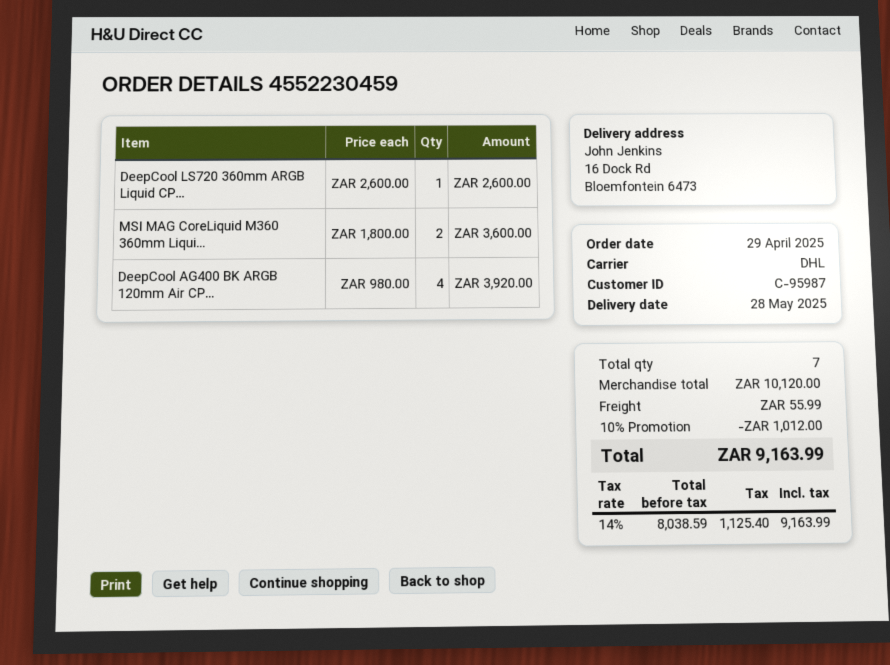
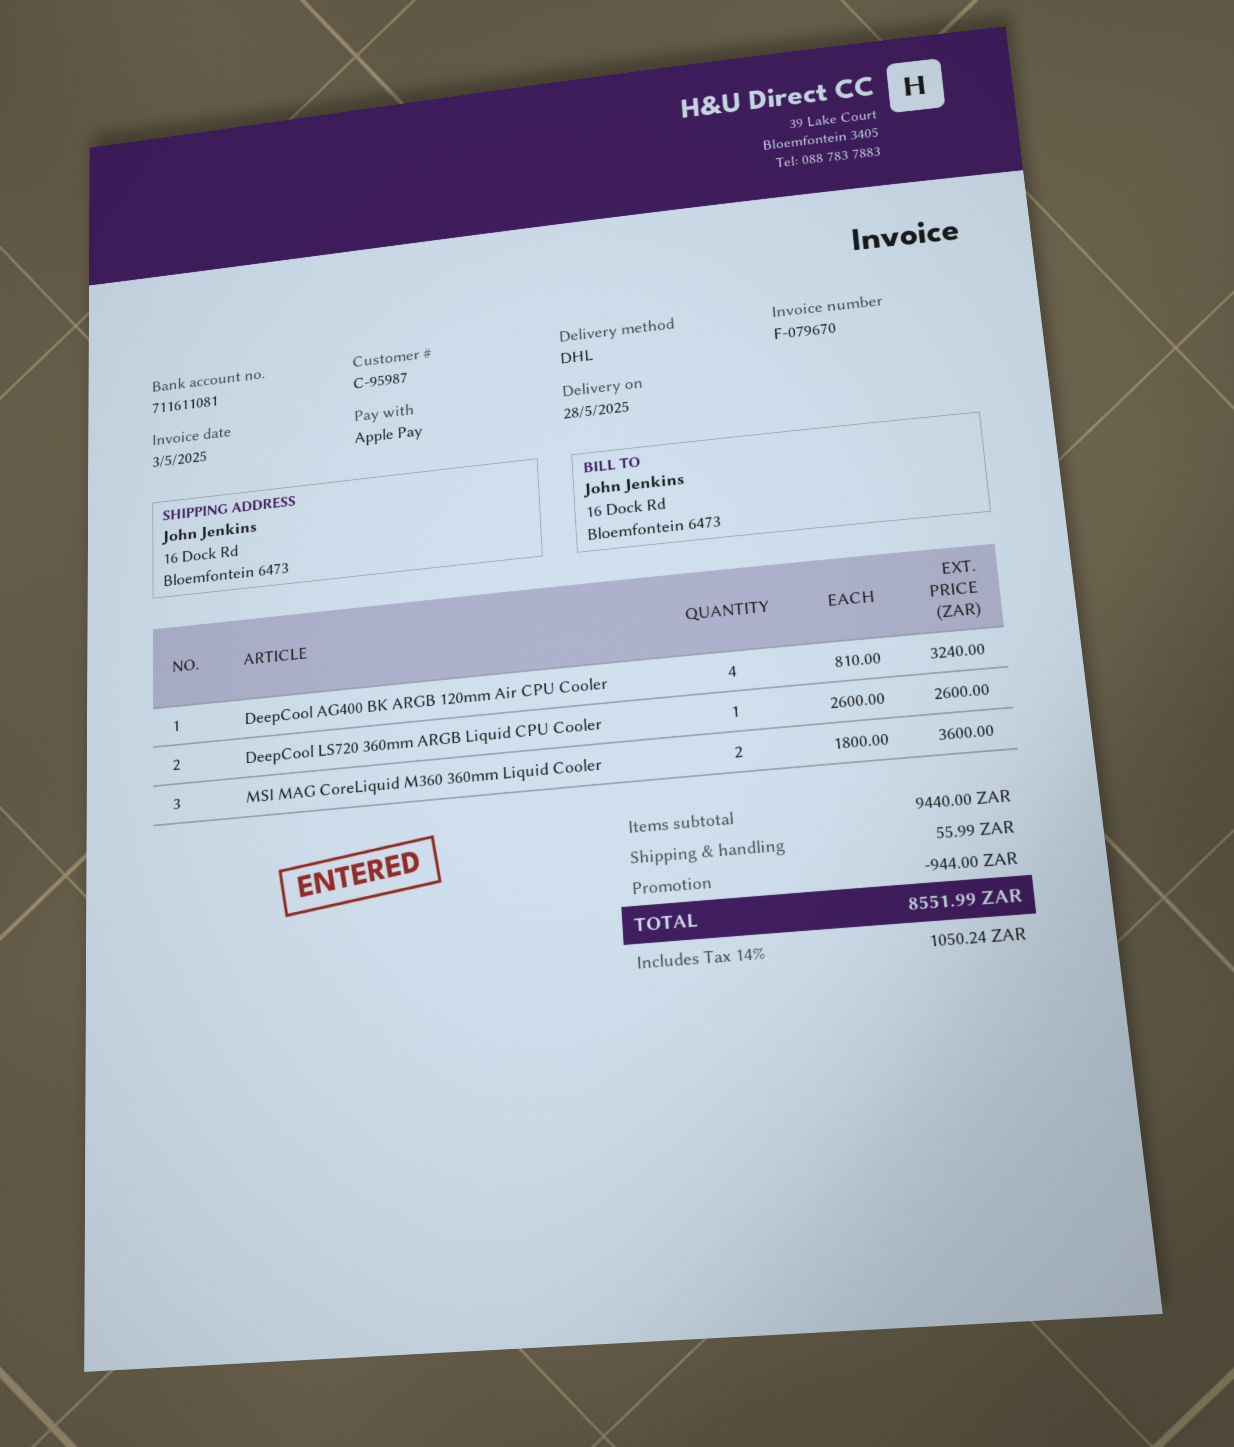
DeepCool AG400 BK ARGB 120mm Air CP...: 4 x 980.00 = 3920.00 -> 4 x 810.00 = 3240.00
subtotal: 10120.00 -> 9440.00
discount: 1012.00 -> 944.00
tax: 14% = 1125.40 -> 14% = 1050.24
total: 9163.99 -> 8551.99

